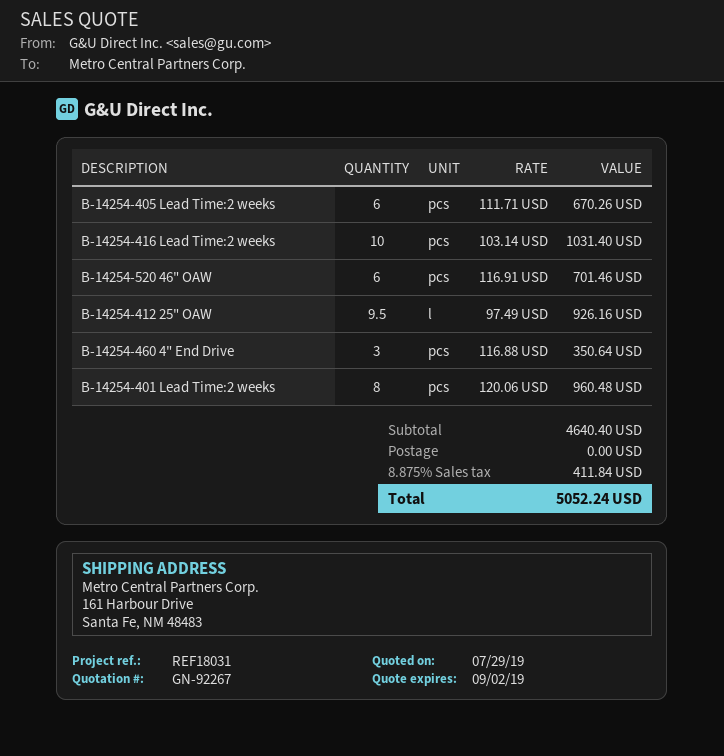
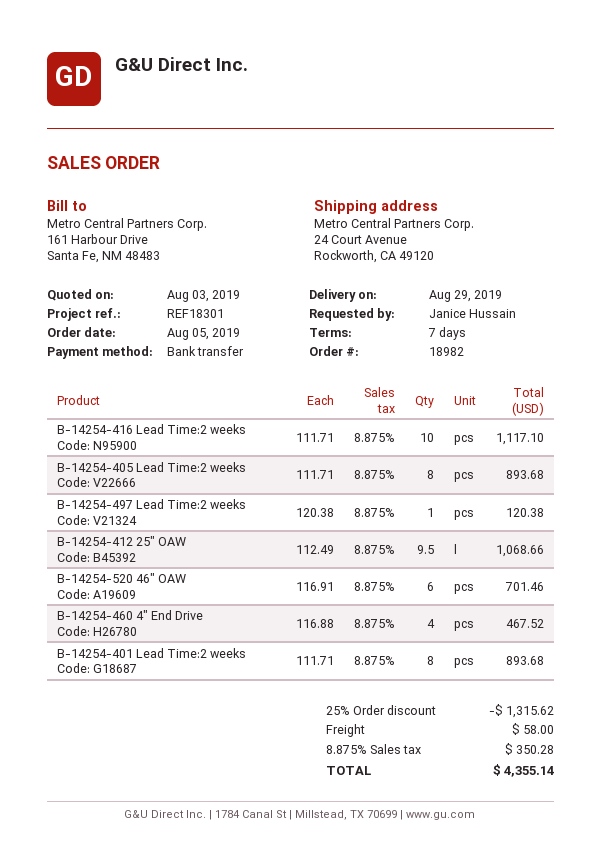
quote date: 2019-07-29 -> 2019-08-03
reference: REF18031 -> REF18301
ship to: 161 Harbour Drive, Santa Fe, NM 48483 -> 24 Court Avenue, Rockworth, CA 49120
B-14254-405 Lead Time:2 weeks: 6 x 111.71 = 670.26 -> 8 x 111.71 = 893.68
B-14254-416 Lead Time:2 weeks: 10 x 103.14 = 1031.40 -> 10 x 111.71 = 1117.10
B-14254-412 25" OAW: 9.5 x 97.49 = 926.16 -> 9.5 x 112.49 = 1068.66
B-14254-460 4" End Drive: 3 x 116.88 = 350.64 -> 4 x 116.88 = 467.52
B-14254-401 Lead Time:2 weeks: 8 x 120.06 = 960.48 -> 8 x 111.71 = 893.68
B-14254-497 Lead Time:2 weeks: none -> 1 x 120.38 = 120.38
discount: none -> 25% = 1315.62
shipping: 0.00 -> 58.00
tax: 8.875% = 411.84 -> 8.875% = 350.28
total: 5052.24 -> 4355.14

